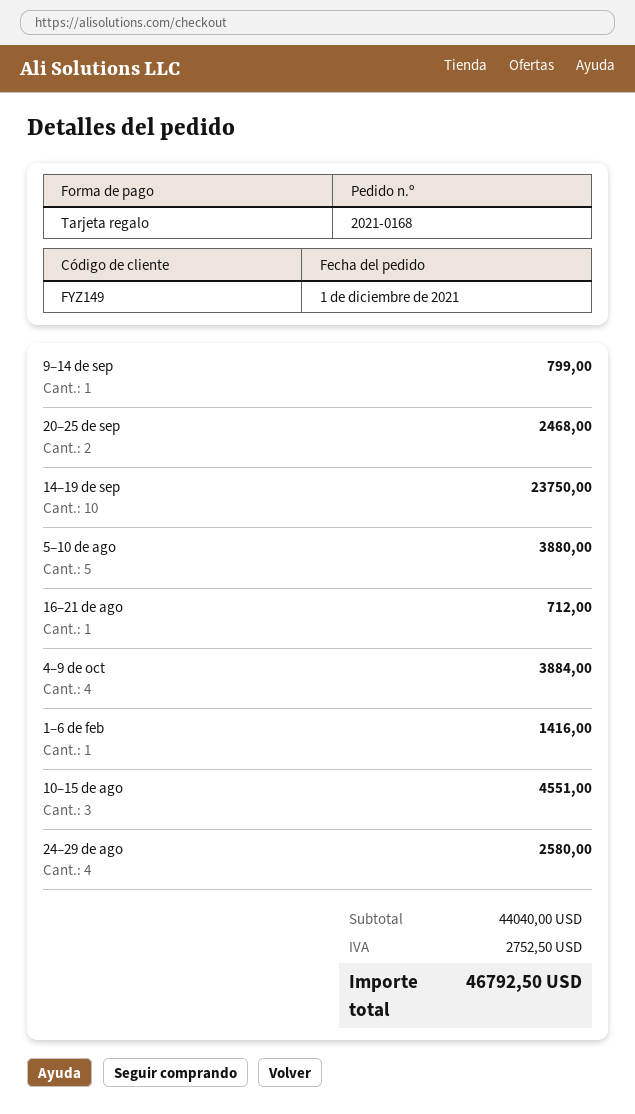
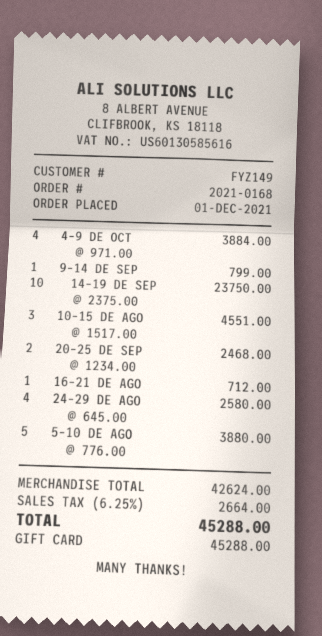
1–6 de feb: 1 for 1416.00 -> none
subtotal: 44040.00 -> 42624.00
tax: 2752.50 -> 2664.00
total: 46792.50 -> 45288.00

